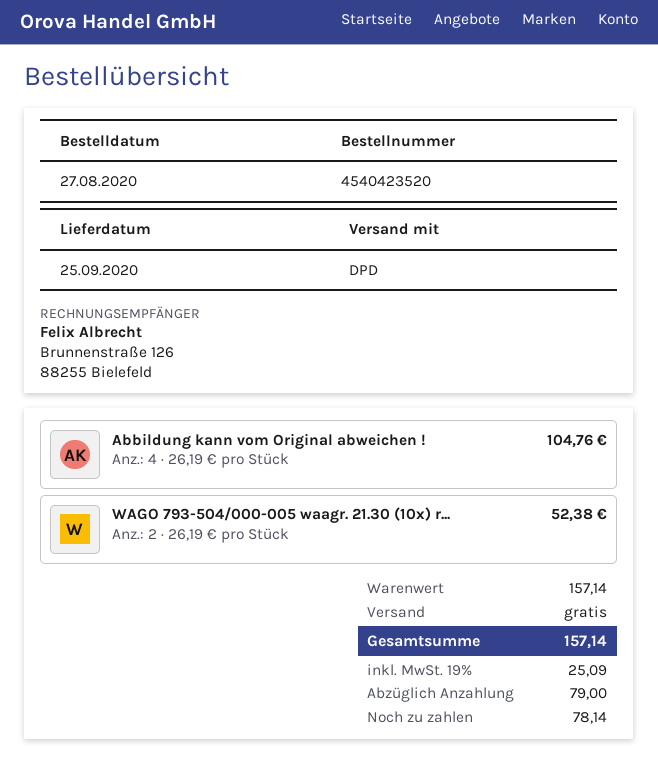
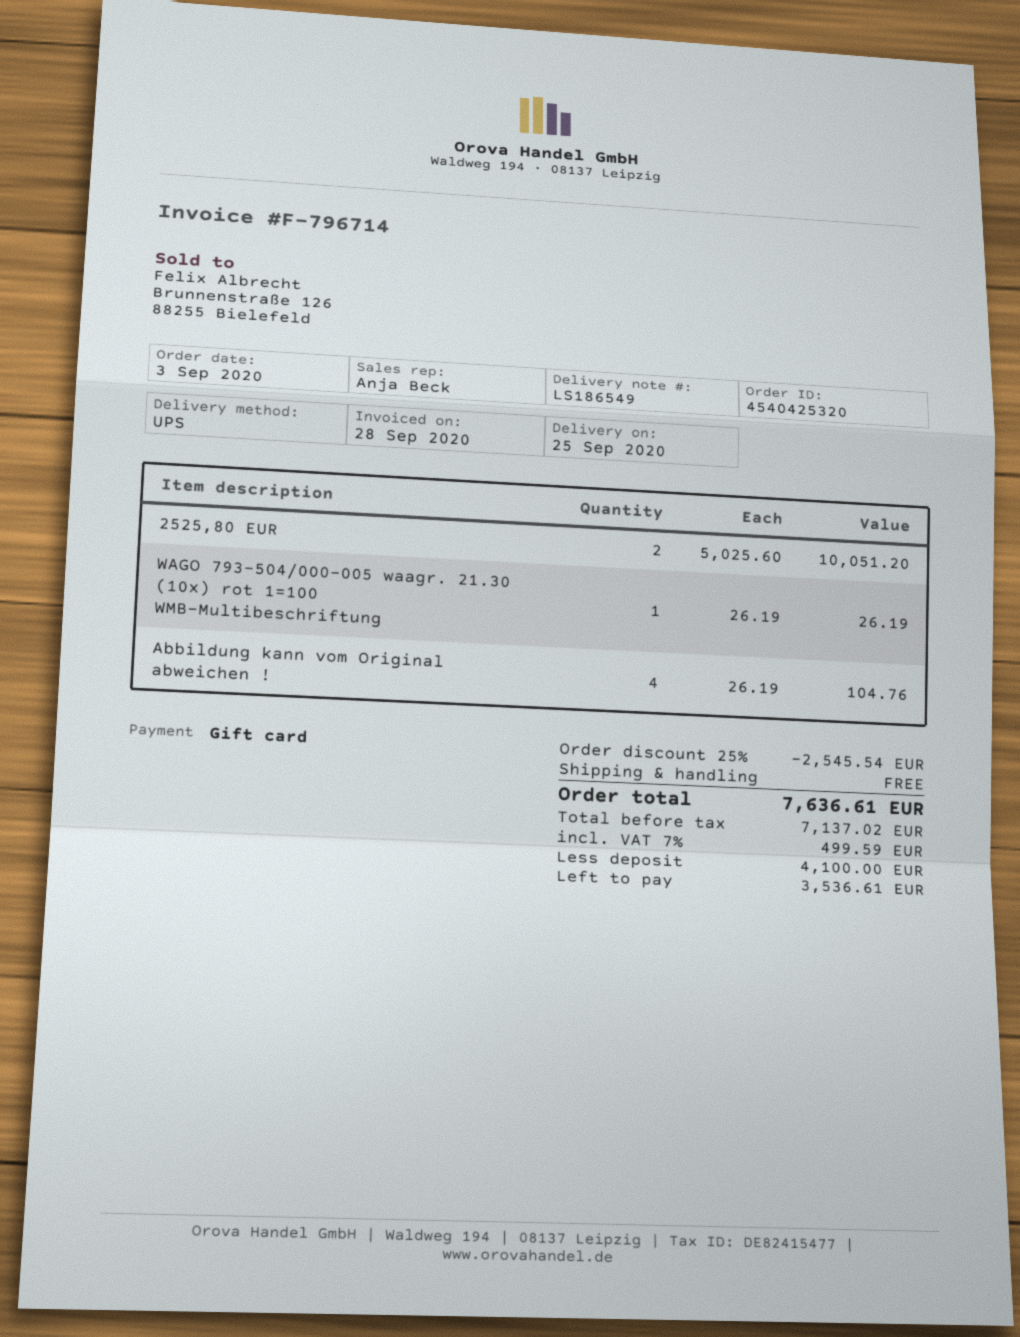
order number: 4540423520 -> 4540425320
order date: 2020-08-27 -> 2020-09-03
shipping method: DPD -> UPS
WAGO 793-504/000-005 waagr. 21.30 (10x) r...: 2 x 26.19 = 52.38 -> 1 x 26.19 = 26.19
2525,80 EUR: none -> 2 x 5025.60 = 10051.20
discount: none -> 25% = 2545.54
tax: 19% = 25.09 -> 7% = 499.59
total: 157.14 -> 7636.61
deposit: 79.00 -> 4100.00
balance: 78.14 -> 3536.61

